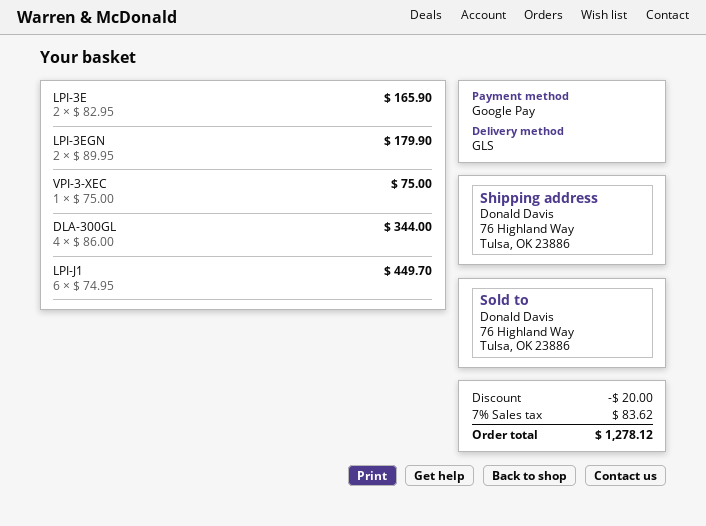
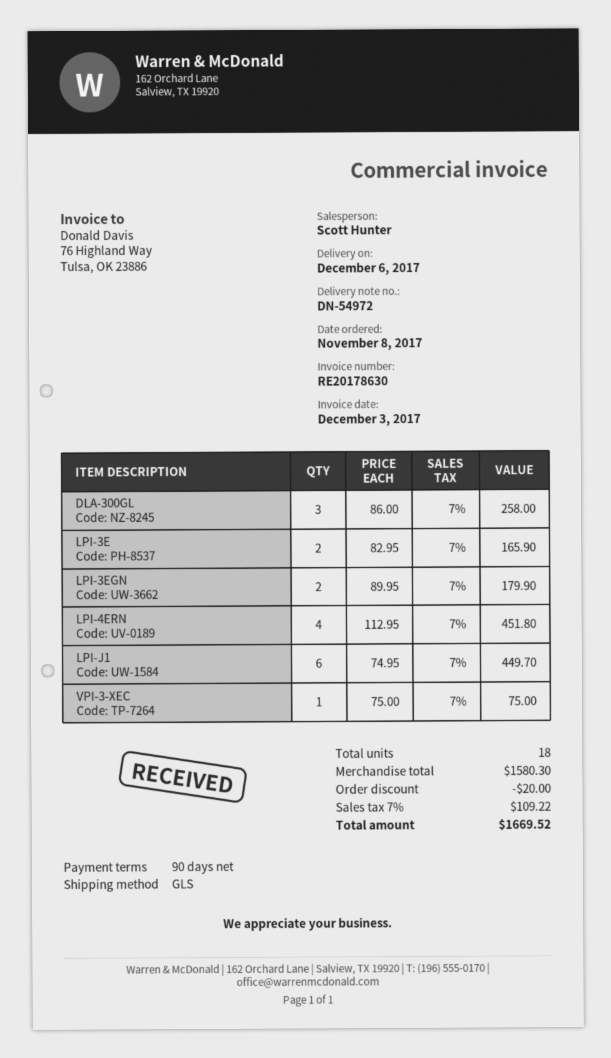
DLA-300GL: 4 x 86.00 = 344.00 -> 3 x 86.00 = 258.00
LPI-4ERN: none -> 4 x 112.95 = 451.80
tax: 7% = 83.62 -> 7% = 109.22
total: 1278.12 -> 1669.52

